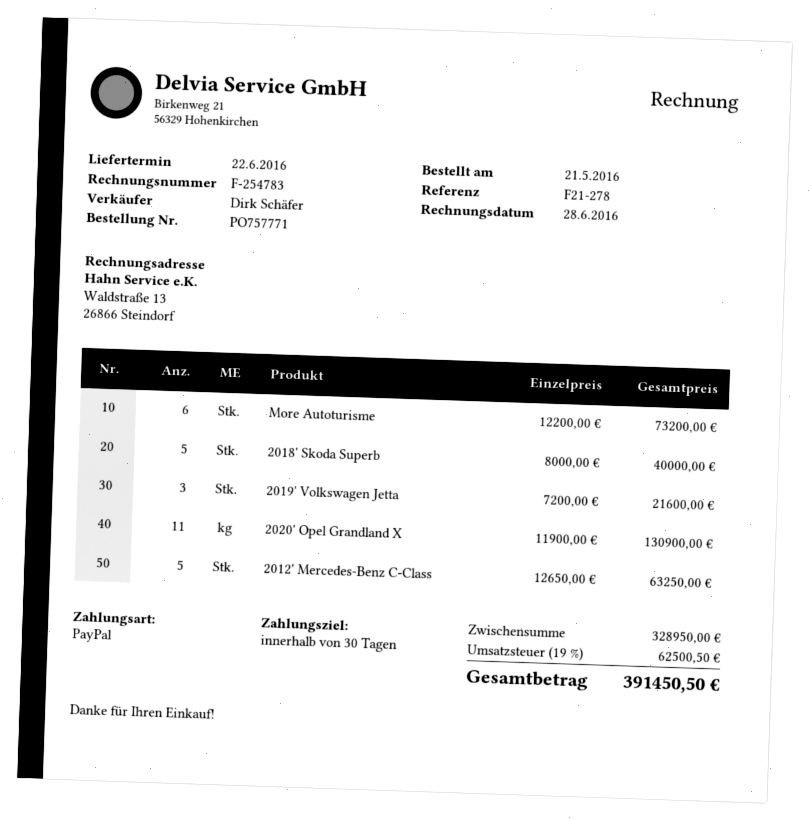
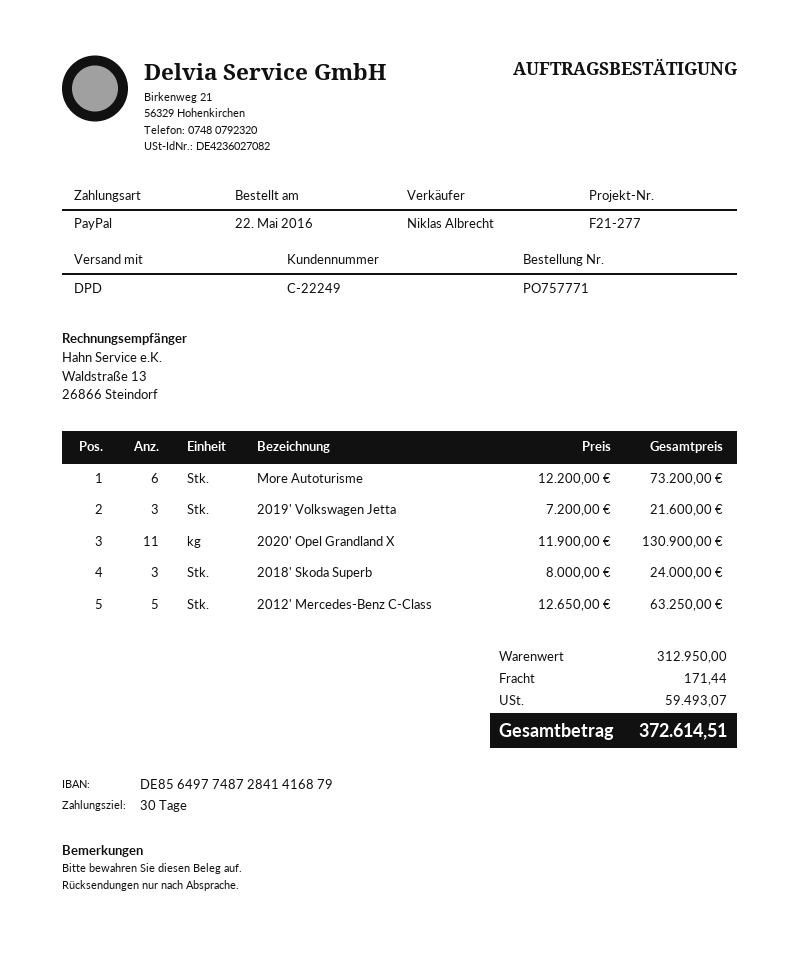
order date: 2016-05-21 -> 2016-05-22
reference: F21-278 -> F21-277
sales rep: Dirk Schäfer -> Niklas Albrecht
2018' Skoda Superb: 5 x 8000.00 = 40000.00 -> 3 x 8000.00 = 24000.00
subtotal: 328950.00 -> 312950.00
shipping: none -> 171.44
tax: 62500.50 -> 59493.07
total: 391450.50 -> 372614.51

